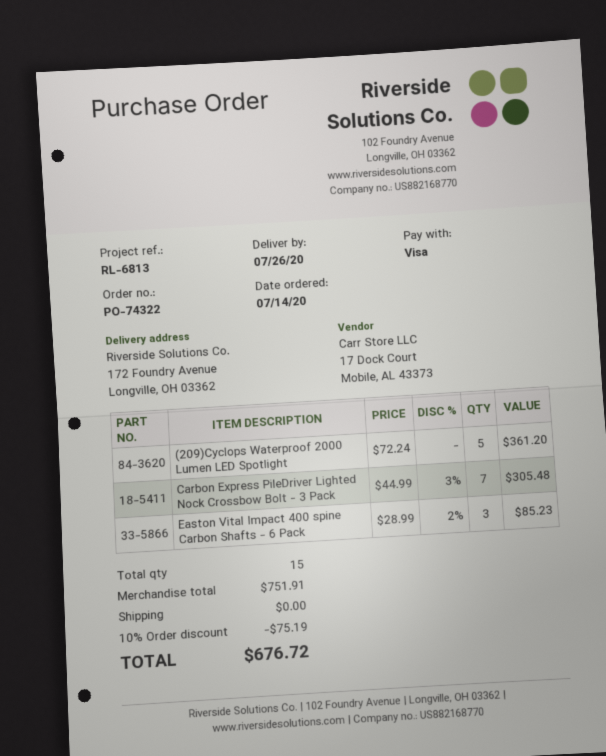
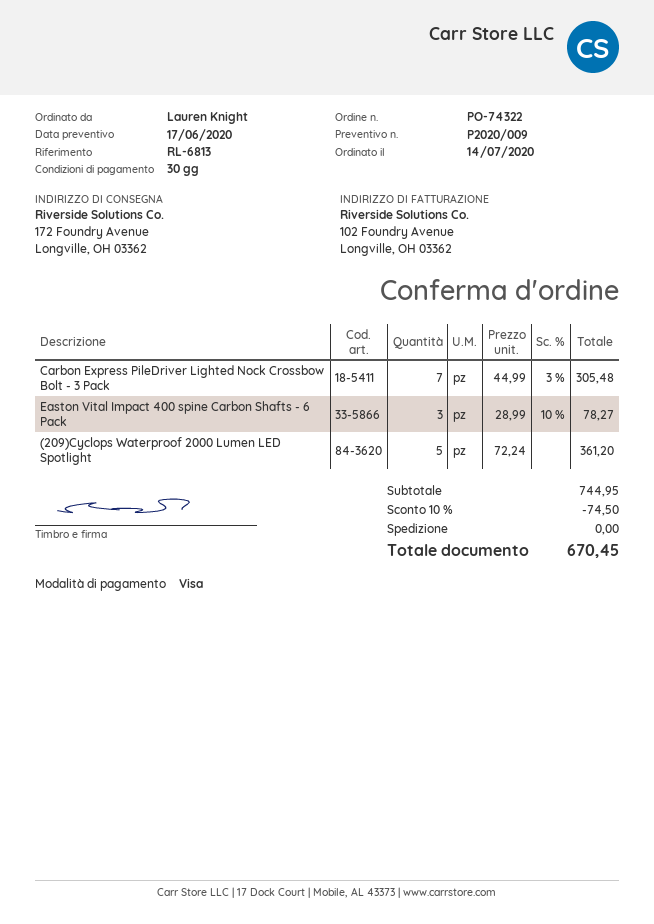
Easton Vital Impact 400 spine Carbon Shafts - 6 Pack: 3 x 28.99 - 2% = 85.23 -> 3 x 28.99 - 10% = 78.27
subtotal: 751.91 -> 744.95
discount: 10% = 75.19 -> 10% = 74.50
total: 676.72 -> 670.45

